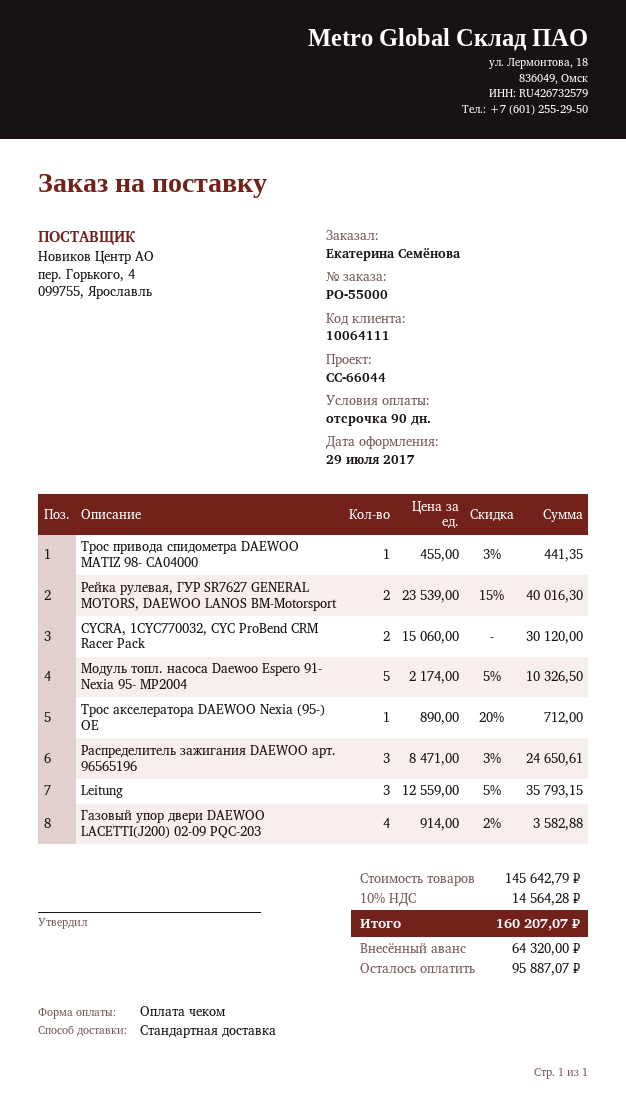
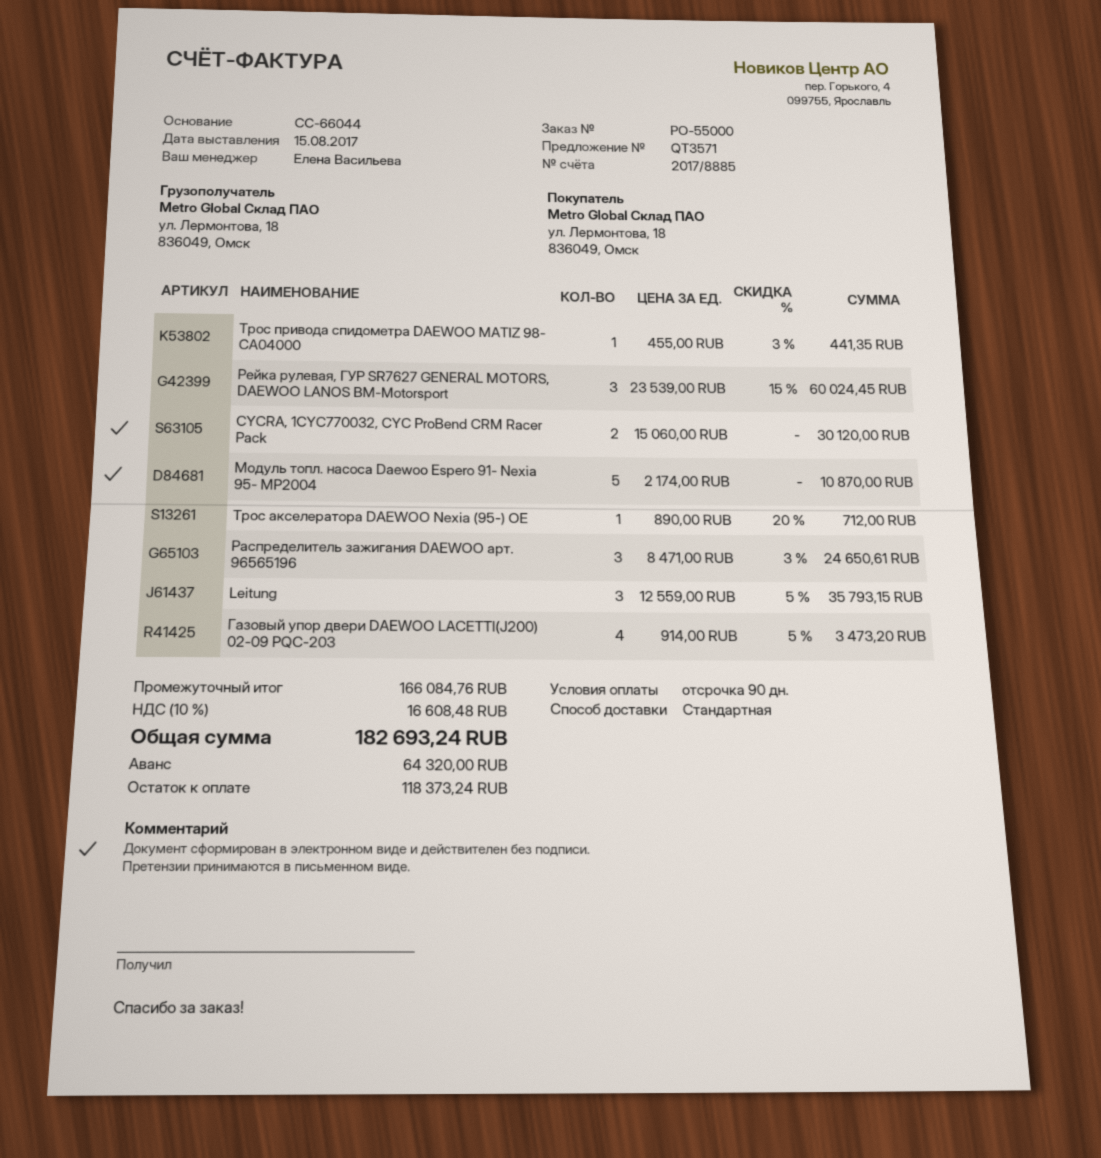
Рейка рулевая, ГУР SR7627 GENERAL MOTORS, DAEWOO LANOS BM-Motorsport: 2 x 23539.00 - 15% = 40016.30 -> 3 x 23539.00 - 15% = 60024.45
Модуль топл. насоса Daewoo Espero 91- Nexia 95- MP2004: 5 x 2174.00 - 5% = 10326.50 -> 5 x 2174.00 = 10870.00
Газовый упор двери DAEWOO LACETTI(J200) 02-09 PQC-203: 4 x 914.00 - 2% = 3582.88 -> 4 x 914.00 - 5% = 3473.20
subtotal: 145642.79 -> 166084.76
tax: 10% = 14564.28 -> 10% = 16608.48
total: 160207.07 -> 182693.24
balance: 95887.07 -> 118373.24

